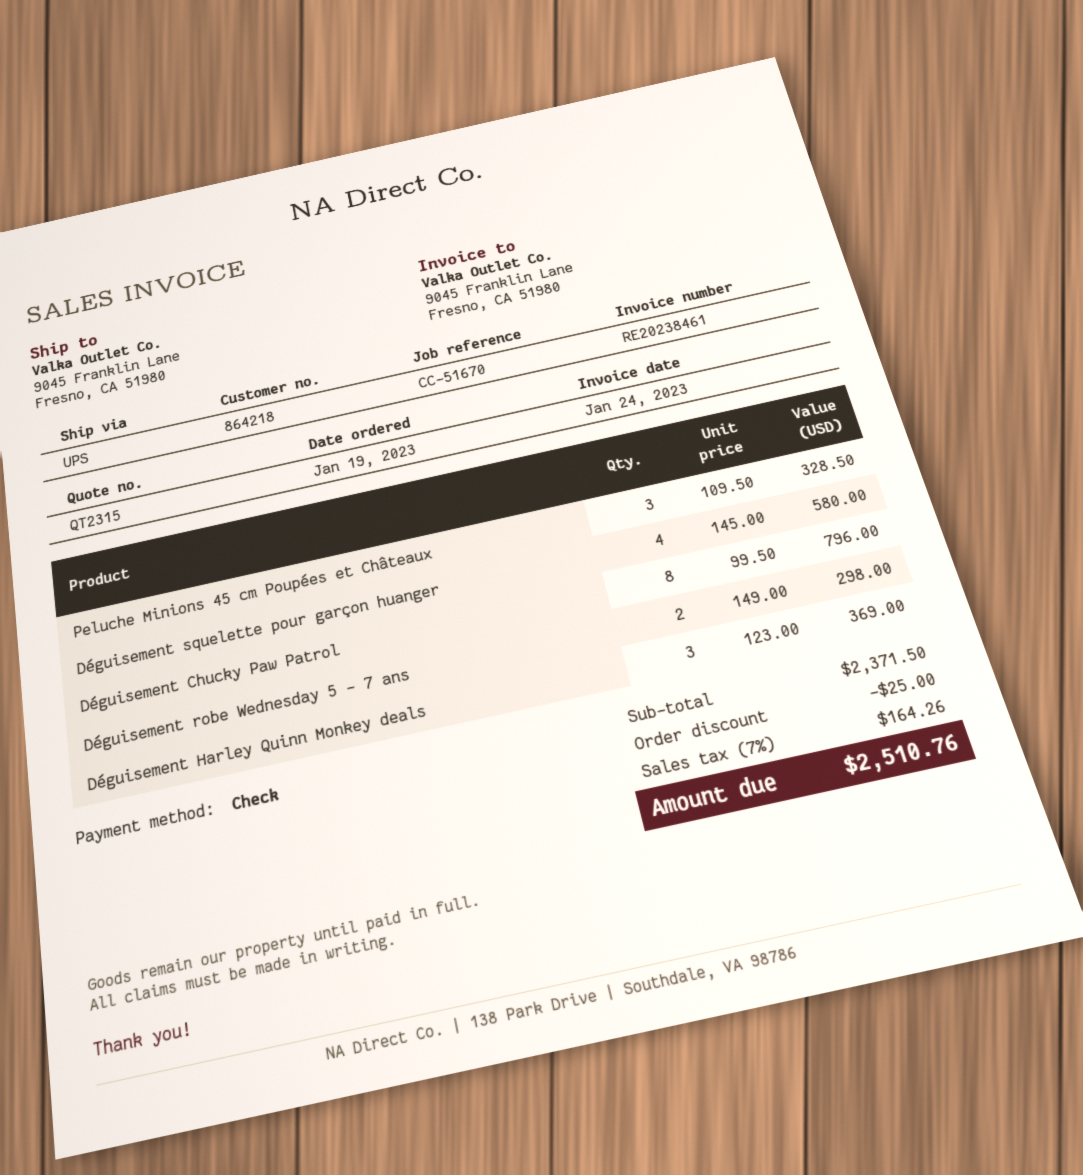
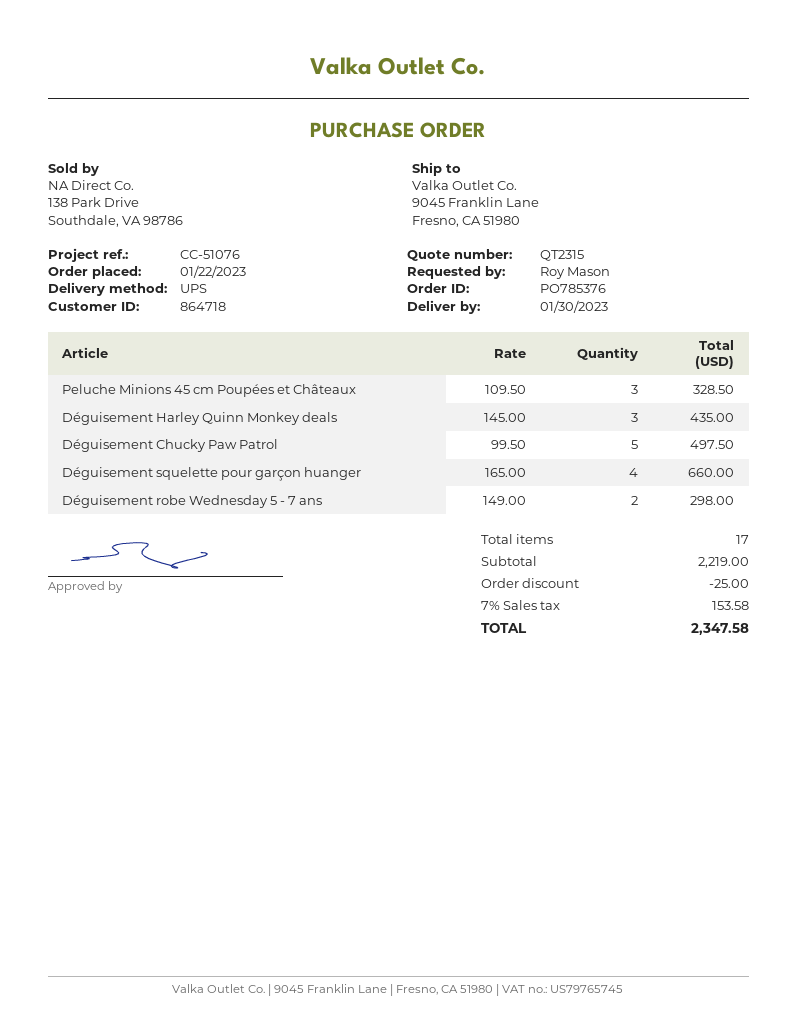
order date: 2023-01-19 -> 2023-01-22
customer number: 864218 -> 864718
reference: CC-51670 -> CC-51076
Déguisement squelette pour garçon huanger: 4 x 145.00 = 580.00 -> 4 x 165.00 = 660.00
Déguisement Chucky Paw Patrol: 8 x 99.50 = 796.00 -> 5 x 99.50 = 497.50
Déguisement Harley Quinn Monkey deals: 3 x 123.00 = 369.00 -> 3 x 145.00 = 435.00
subtotal: 2371.50 -> 2219.00
tax: 7% = 164.26 -> 7% = 153.58
total: 2510.76 -> 2347.58

